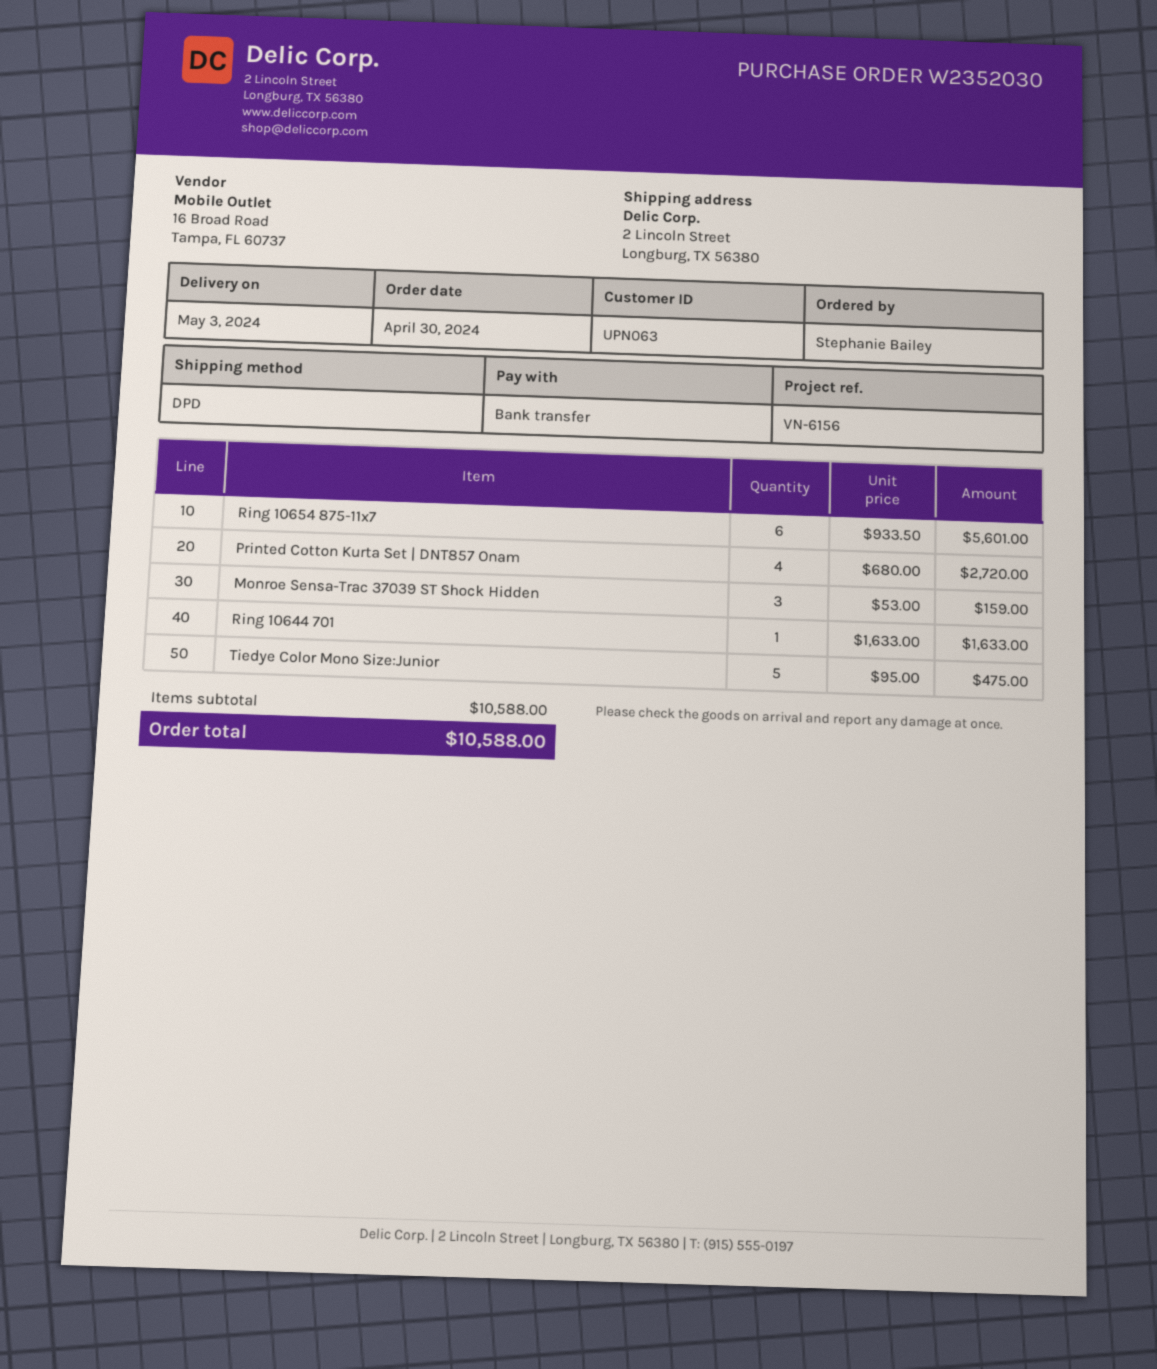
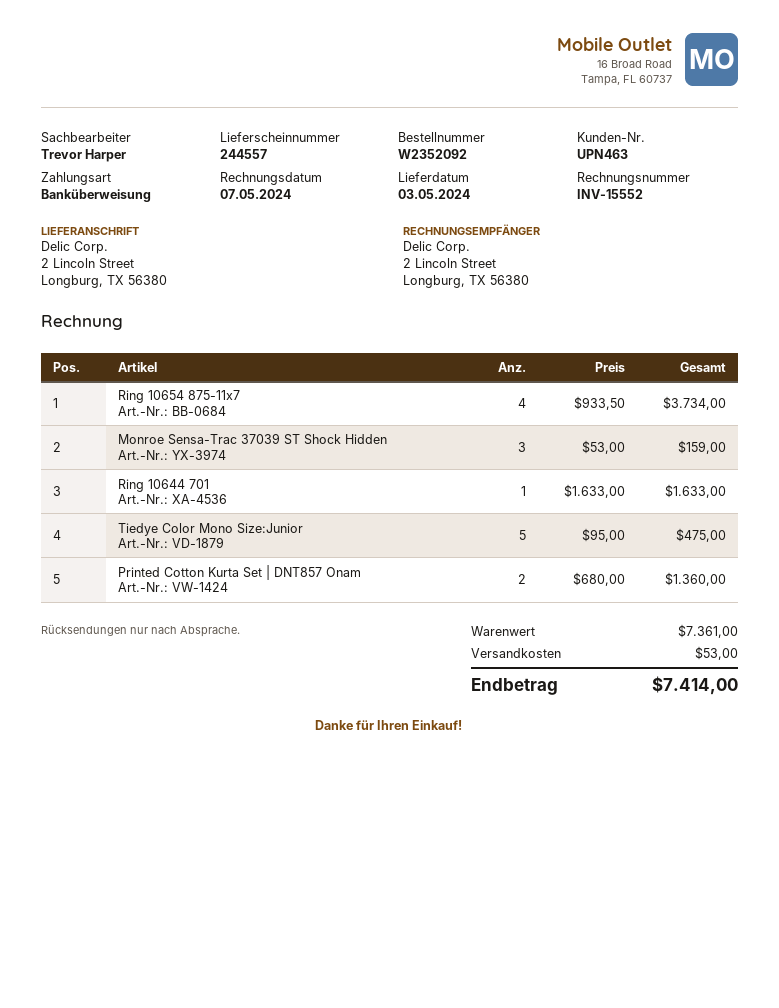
order number: W2352030 -> W2352092
customer number: UPN063 -> UPN463
Ring 10654 875-11x7: 6 x 933.50 = 5601.00 -> 4 x 933.50 = 3734.00
Printed Cotton Kurta Set | DNT857 Onam: 4 x 680.00 = 2720.00 -> 2 x 680.00 = 1360.00
subtotal: 10588.00 -> 7361.00
shipping: none -> 53.00
total: 10588.00 -> 7414.00

